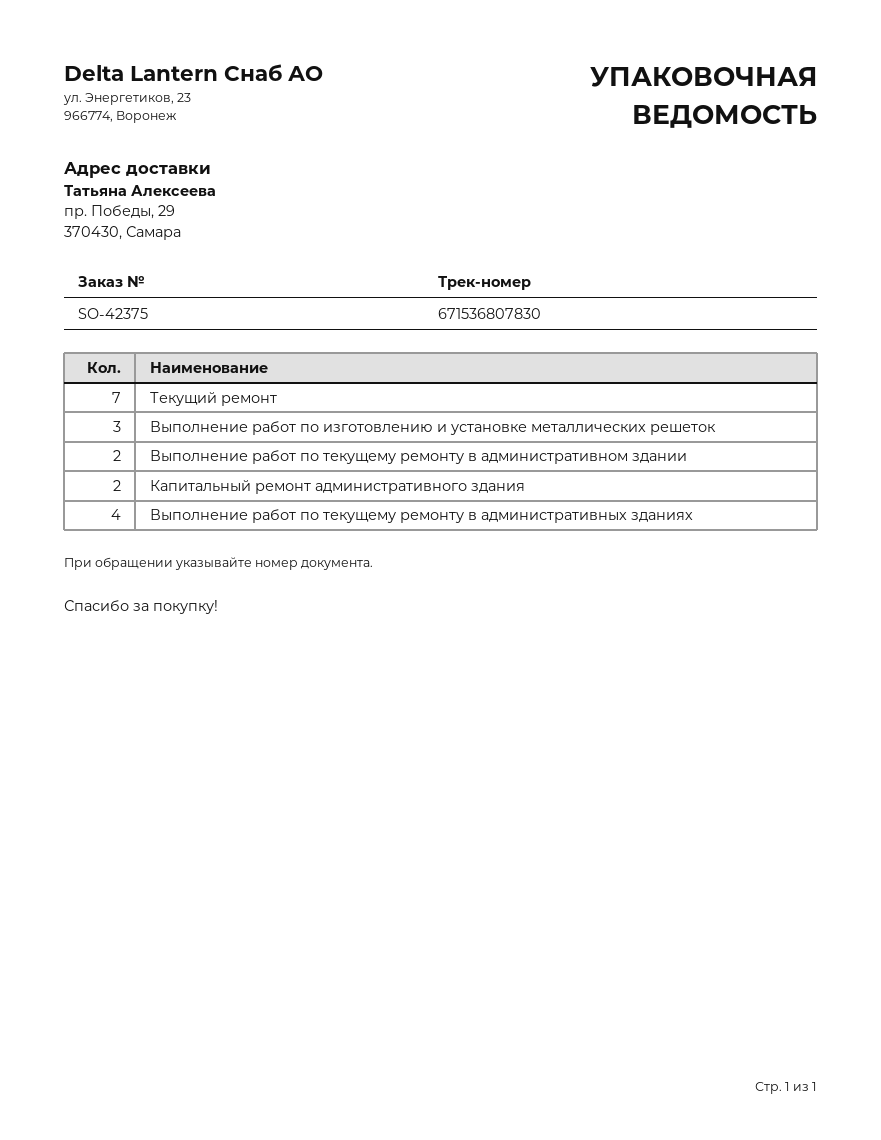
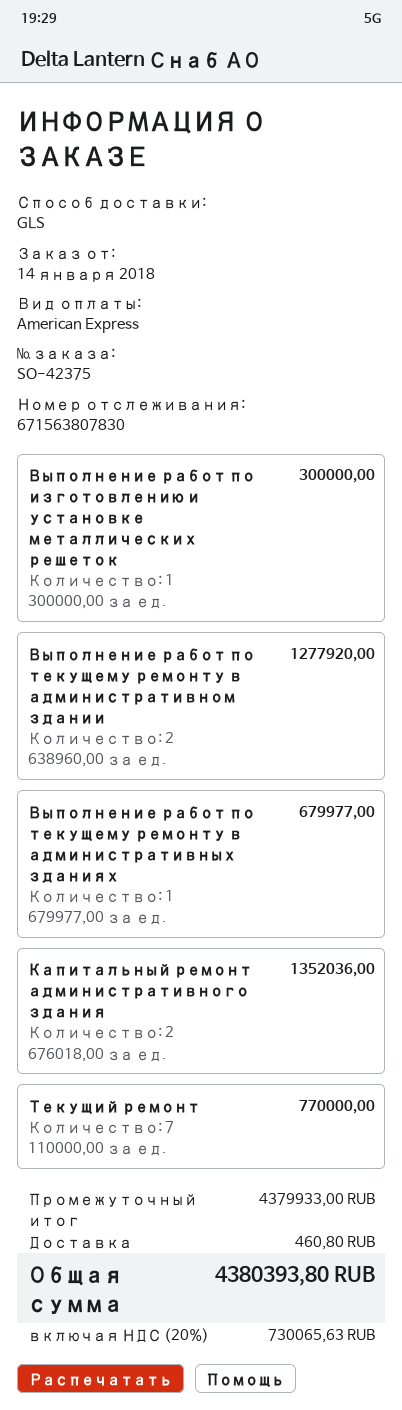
tracking number: 671536807830 -> 671563807830
Выполнение работ по изготовлению и установке металлических решеток: 3 -> 1
Выполнение работ по текущему ремонту в административных зданиях: 4 -> 1

